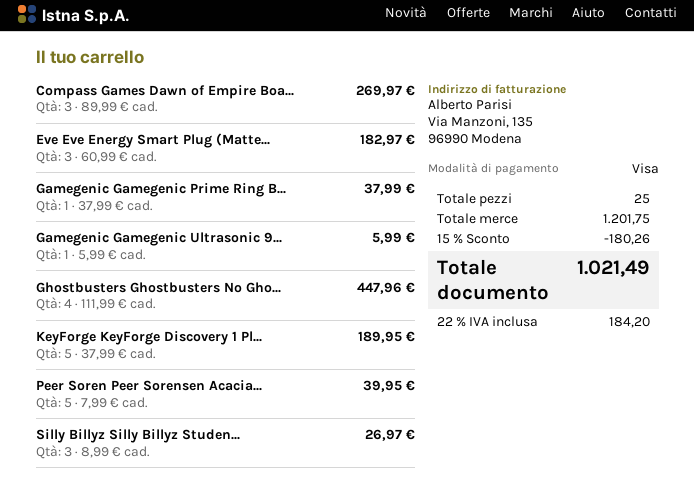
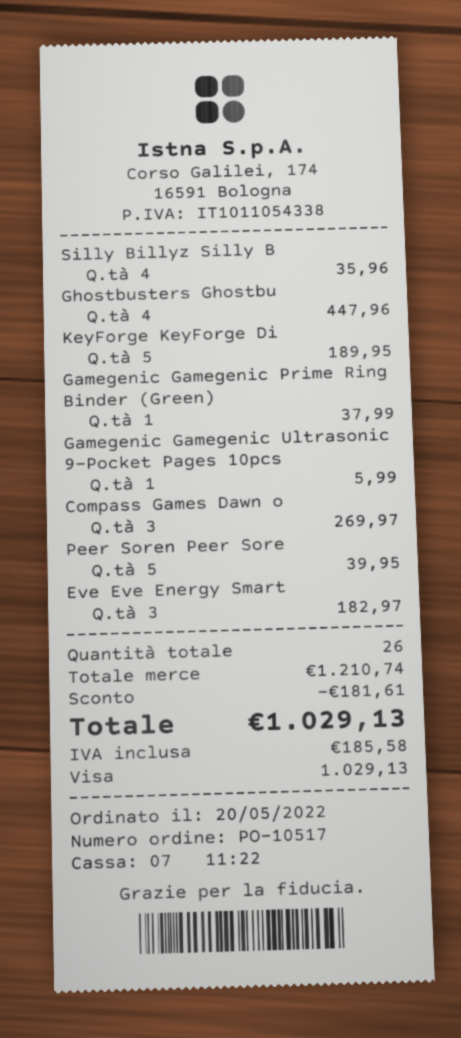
Silly Billyz Silly Billyz Studen...: 3 for 26.97 -> 4 for 35.96
total quantity: 25 -> 26
subtotal: 1201.75 -> 1210.74
discount: 180.26 -> 181.61
tax: 184.20 -> 185.58
total: 1021.49 -> 1029.13

